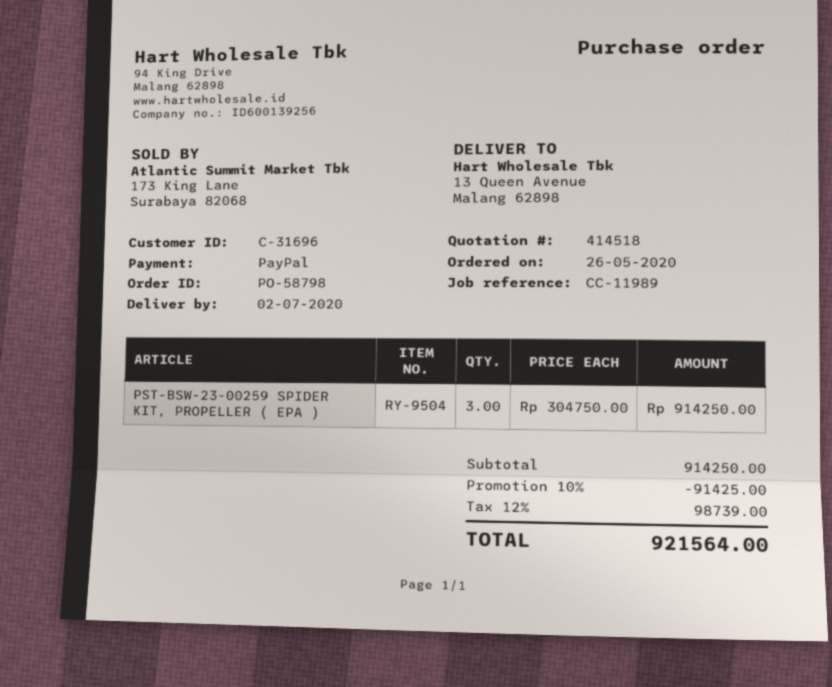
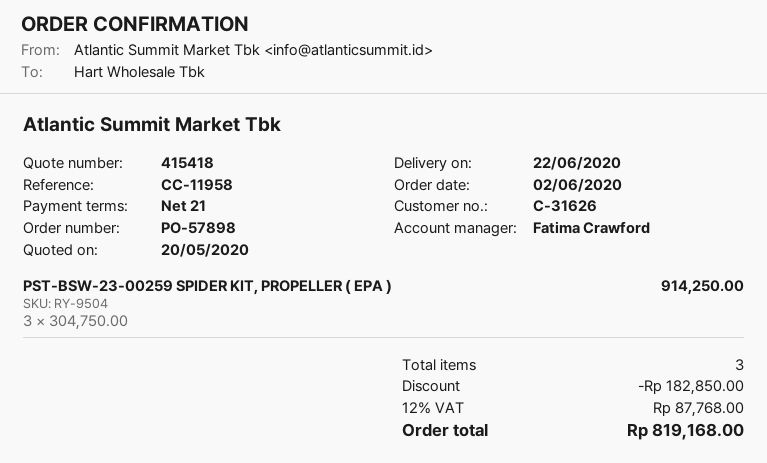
quote number: 414518 -> 415418
order number: PO-58798 -> PO-57898
order date: 2020-05-26 -> 2020-06-02
delivery date: 2020-07-02 -> 2020-06-22
customer number: C-31696 -> C-31626
reference: CC-11989 -> CC-11958
discount: 91425.00 -> 182850.00
tax: 12% = 98739.00 -> 12% = 87768.00
total: 921564.00 -> 819168.00

